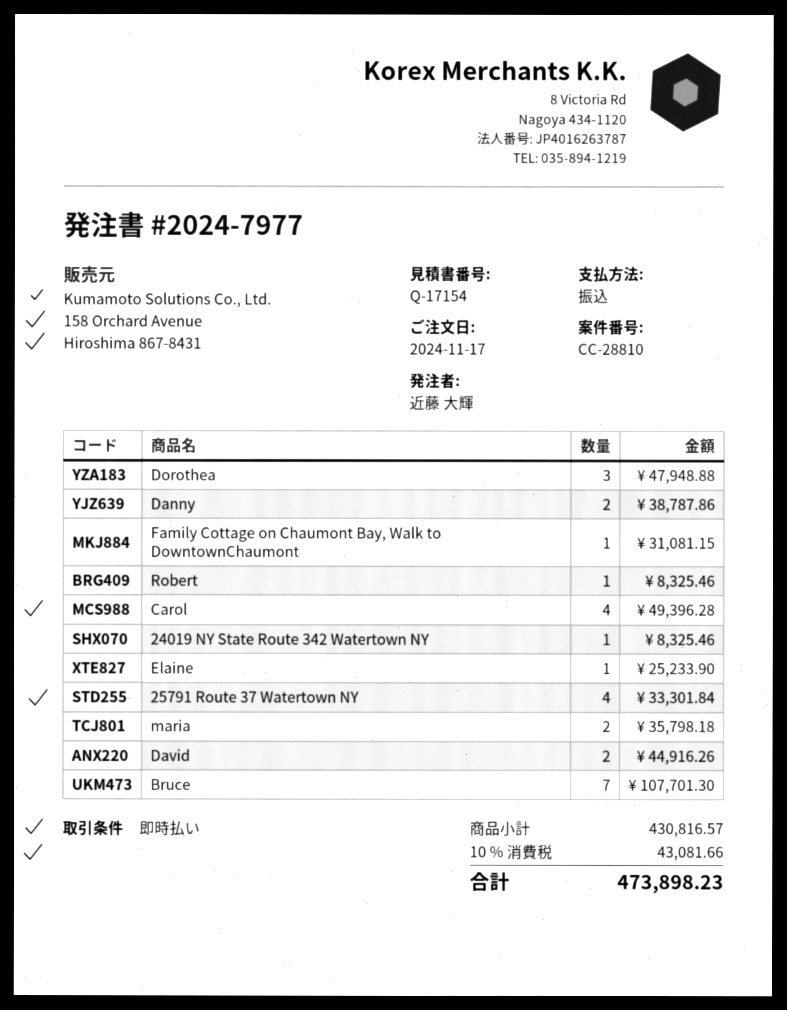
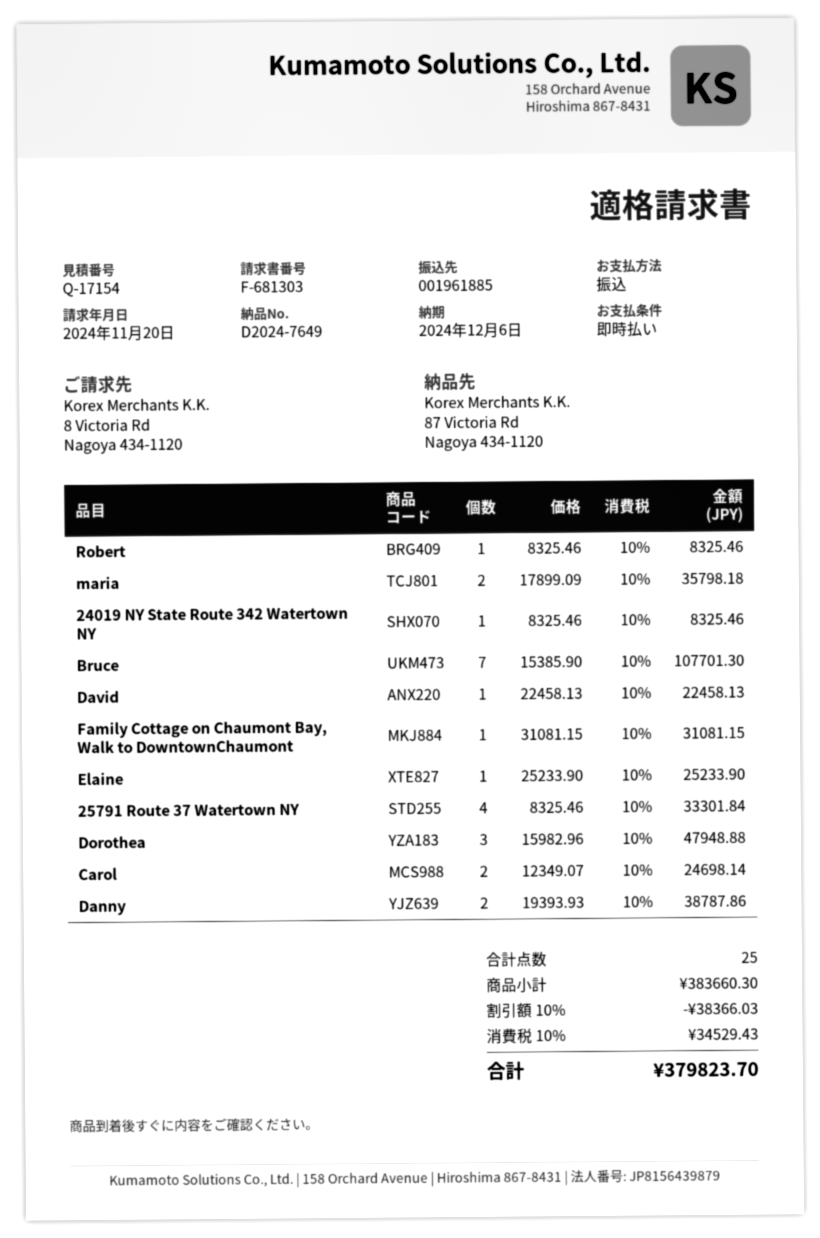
Carol: 4 for 49396.28 -> 2 for 24698.14
David: 2 for 44916.26 -> 1 for 22458.13
subtotal: 430816.57 -> 383660.30
discount: none -> 10% = 38366.03
tax: 10% = 43081.66 -> 10% = 34529.43
total: 473898.23 -> 379823.70

